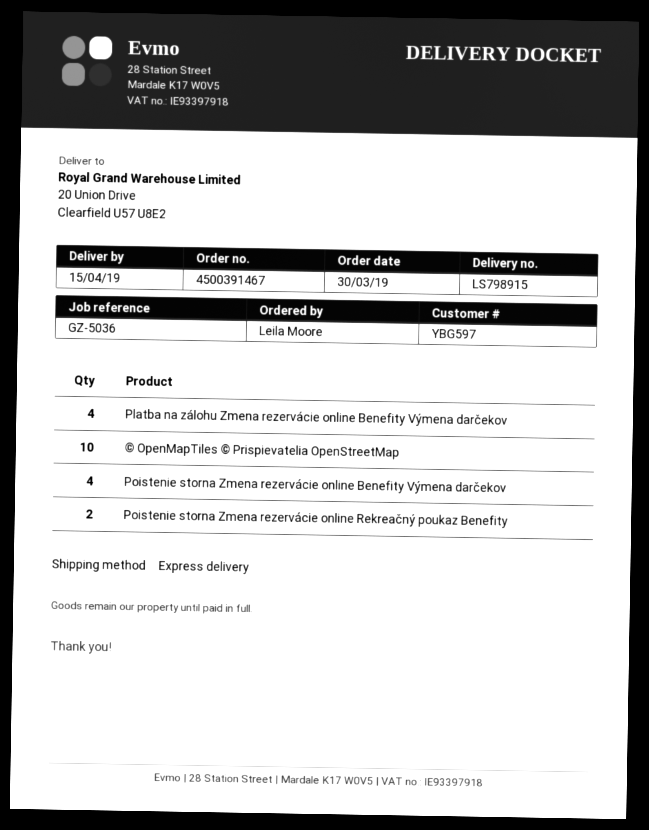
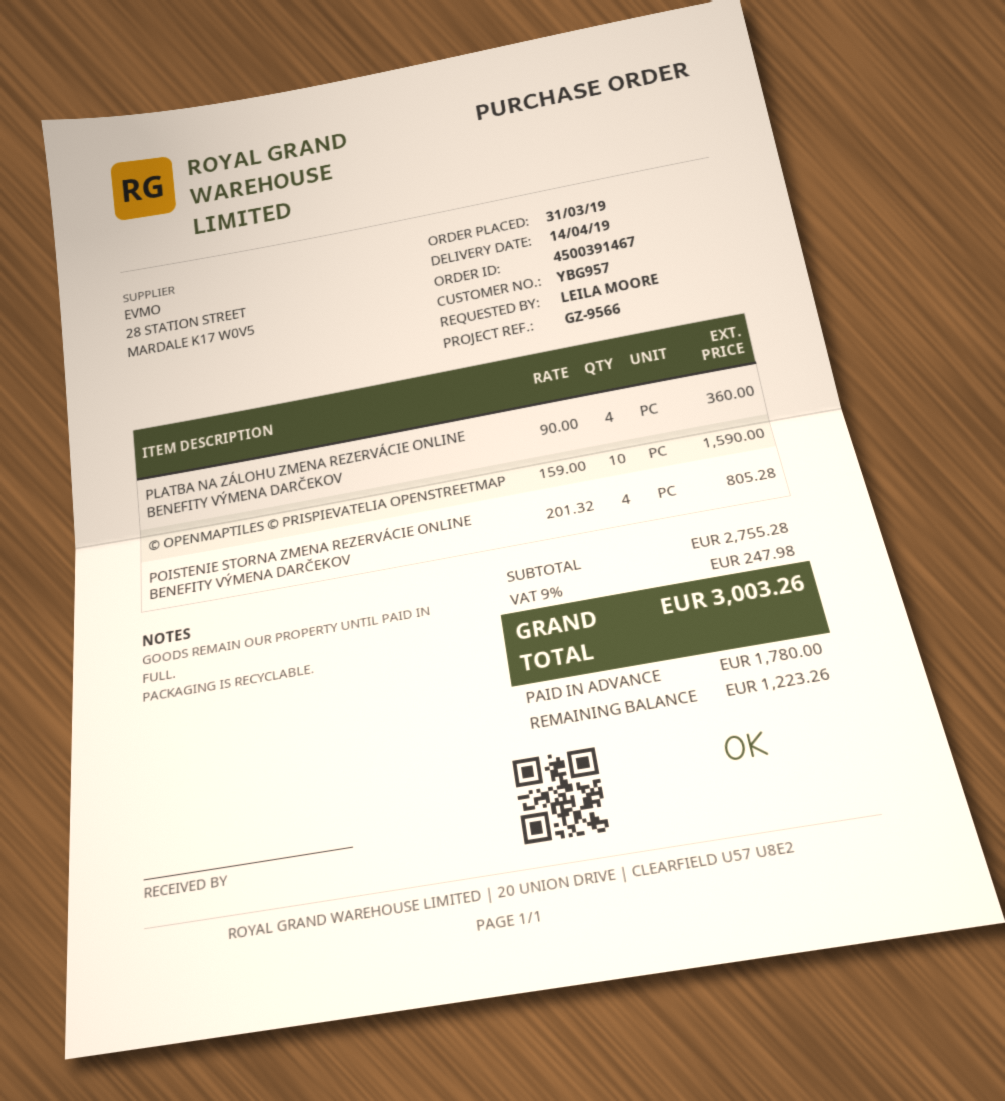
order date: 2019-03-30 -> 2019-03-31
delivery date: 2019-04-15 -> 2019-04-14
customer number: YBG597 -> YBG957
reference: GZ-5036 -> GZ-9566
Poistenie storna Zmena rezervácie online Rekreačný poukaz Benefity: 2 -> none

